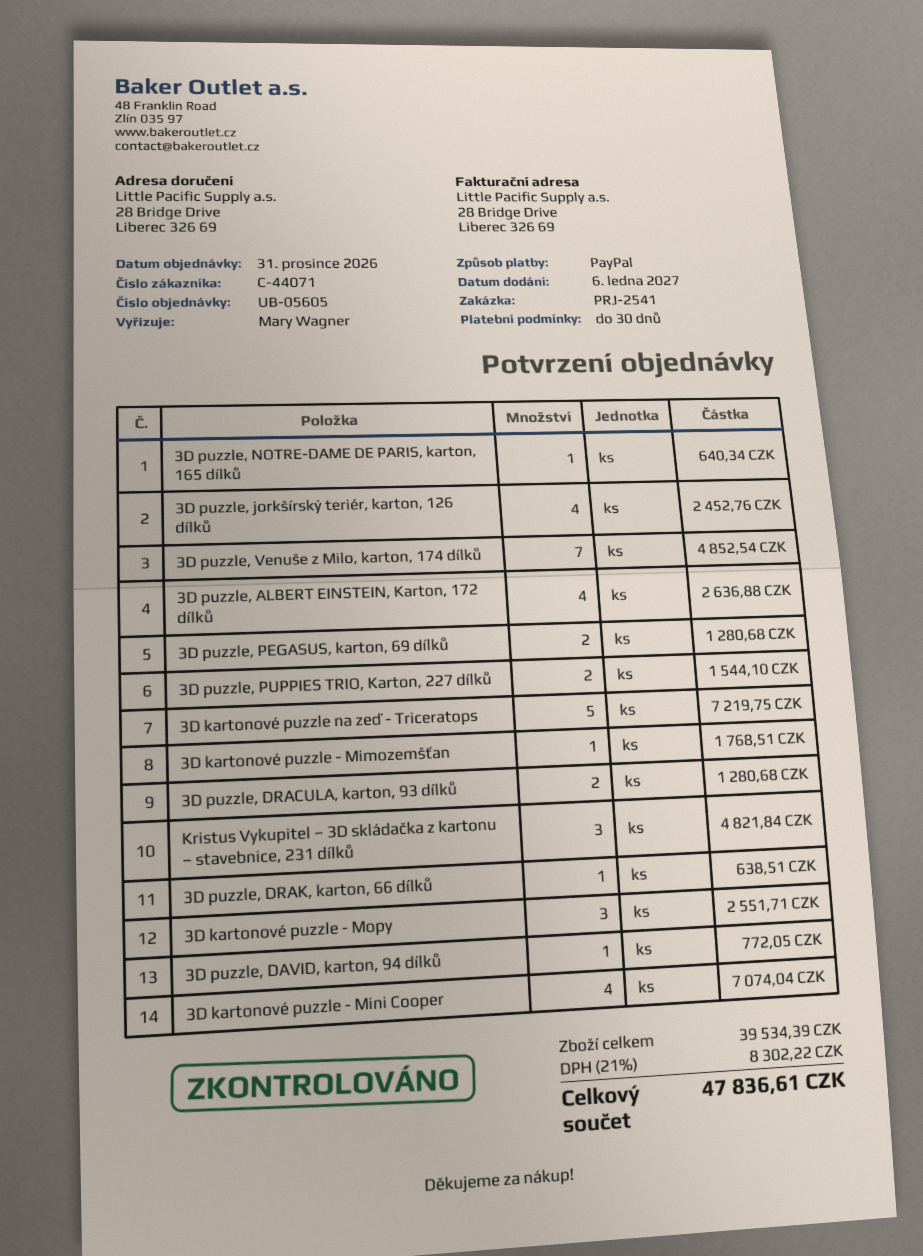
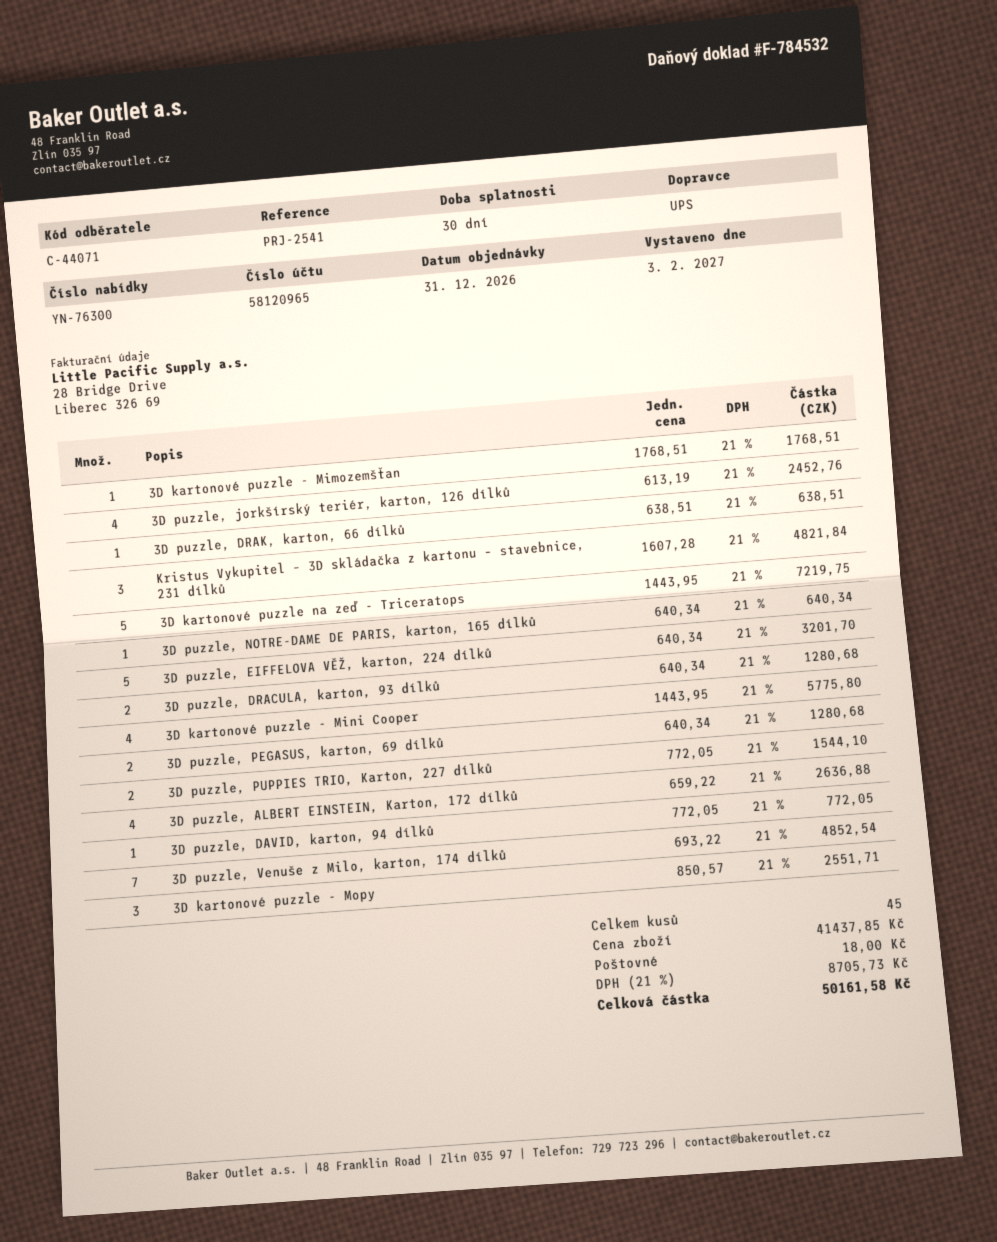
3D kartonové puzzle - Mini Cooper: 4 for 7074.04 -> 4 for 5775.80
3D puzzle, EIFFELOVA VĚŽ, karton, 224 dílků: none -> 5 for 3201.70
subtotal: 39534.39 -> 41437.85
shipping: none -> 18.00
tax: 21% = 8302.22 -> 21% = 8705.73
total: 47836.61 -> 50161.58

